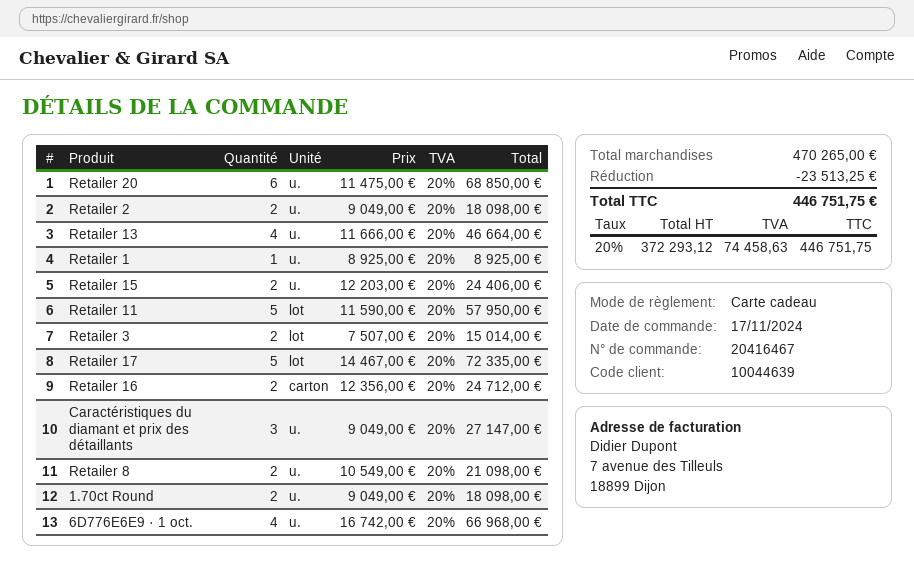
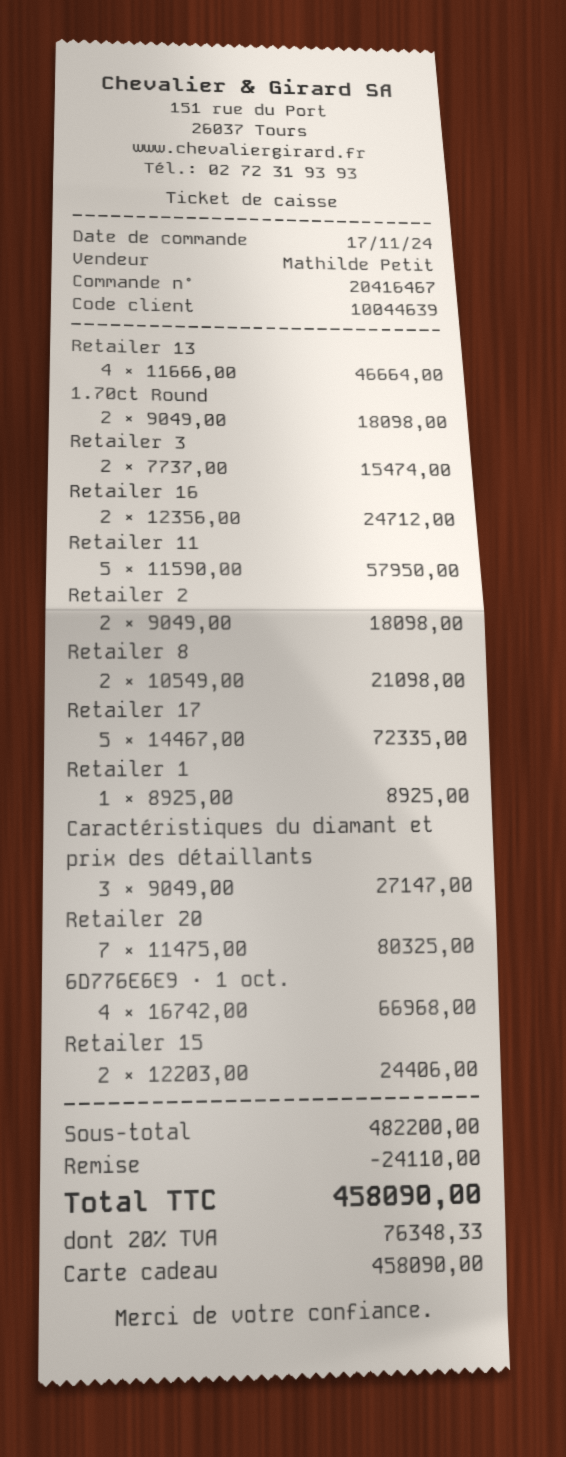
Retailer 20: 6 x 11475.00 = 68850.00 -> 7 x 11475.00 = 80325.00
Retailer 3: 2 x 7507.00 = 15014.00 -> 2 x 7737.00 = 15474.00
subtotal: 470265.00 -> 482200.00
discount: 23513.25 -> 24110.00
tax: 20% = 74458.63 -> 20% = 76348.33
total: 446751.75 -> 458090.00

